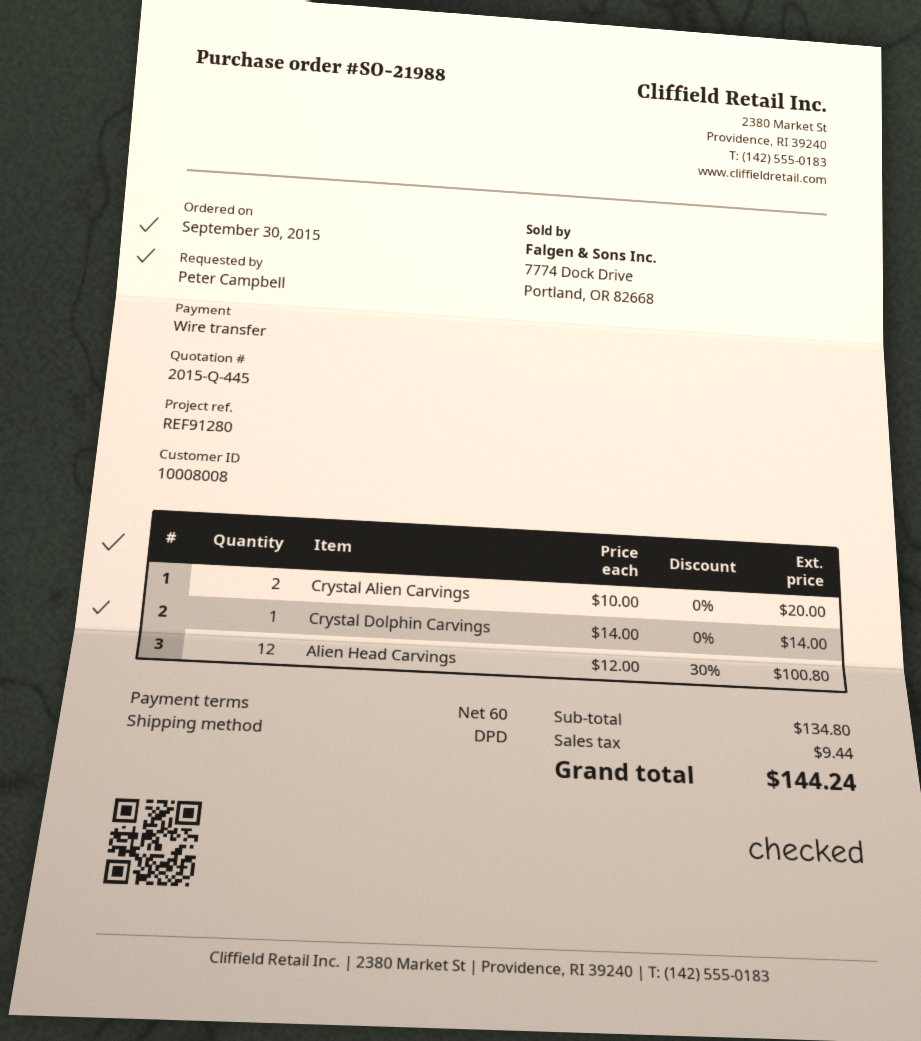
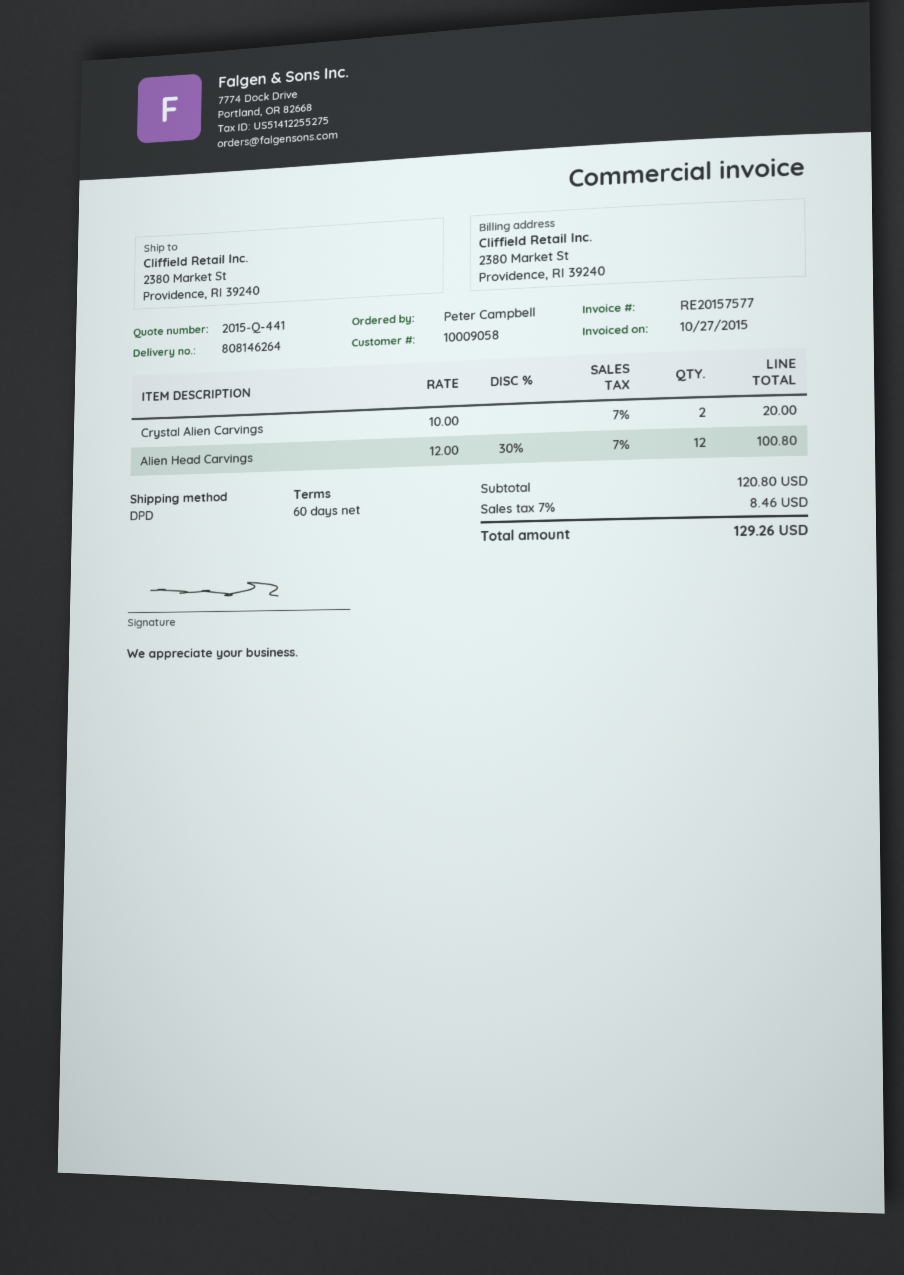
quote number: 2015-Q-445 -> 2015-Q-441
customer number: 10008008 -> 10009058
Crystal Dolphin Carvings: 1 x 14.00 = 14.00 -> none
subtotal: 134.80 -> 120.80
tax: 9.44 -> 8.46
total: 144.24 -> 129.26

